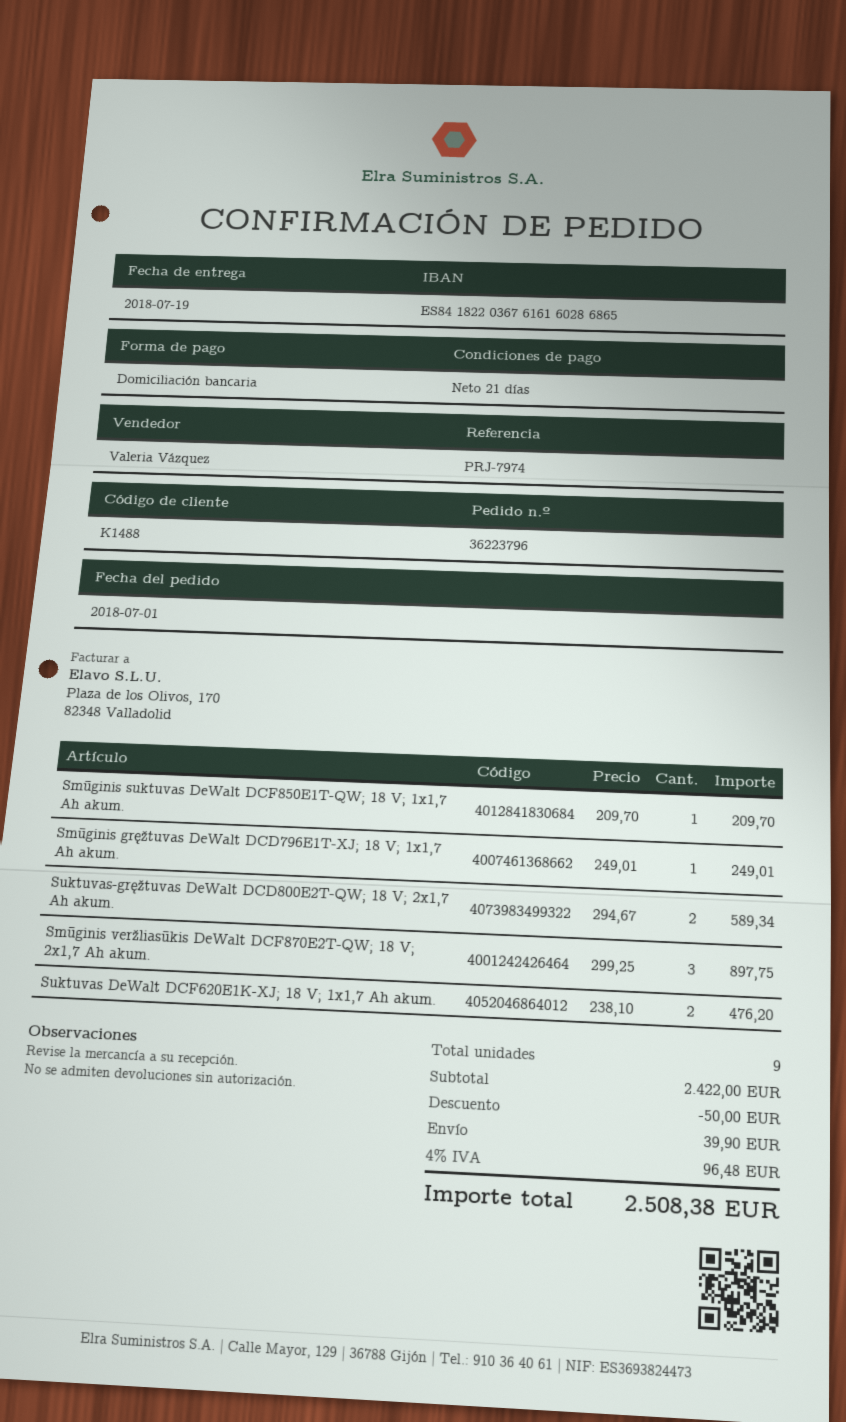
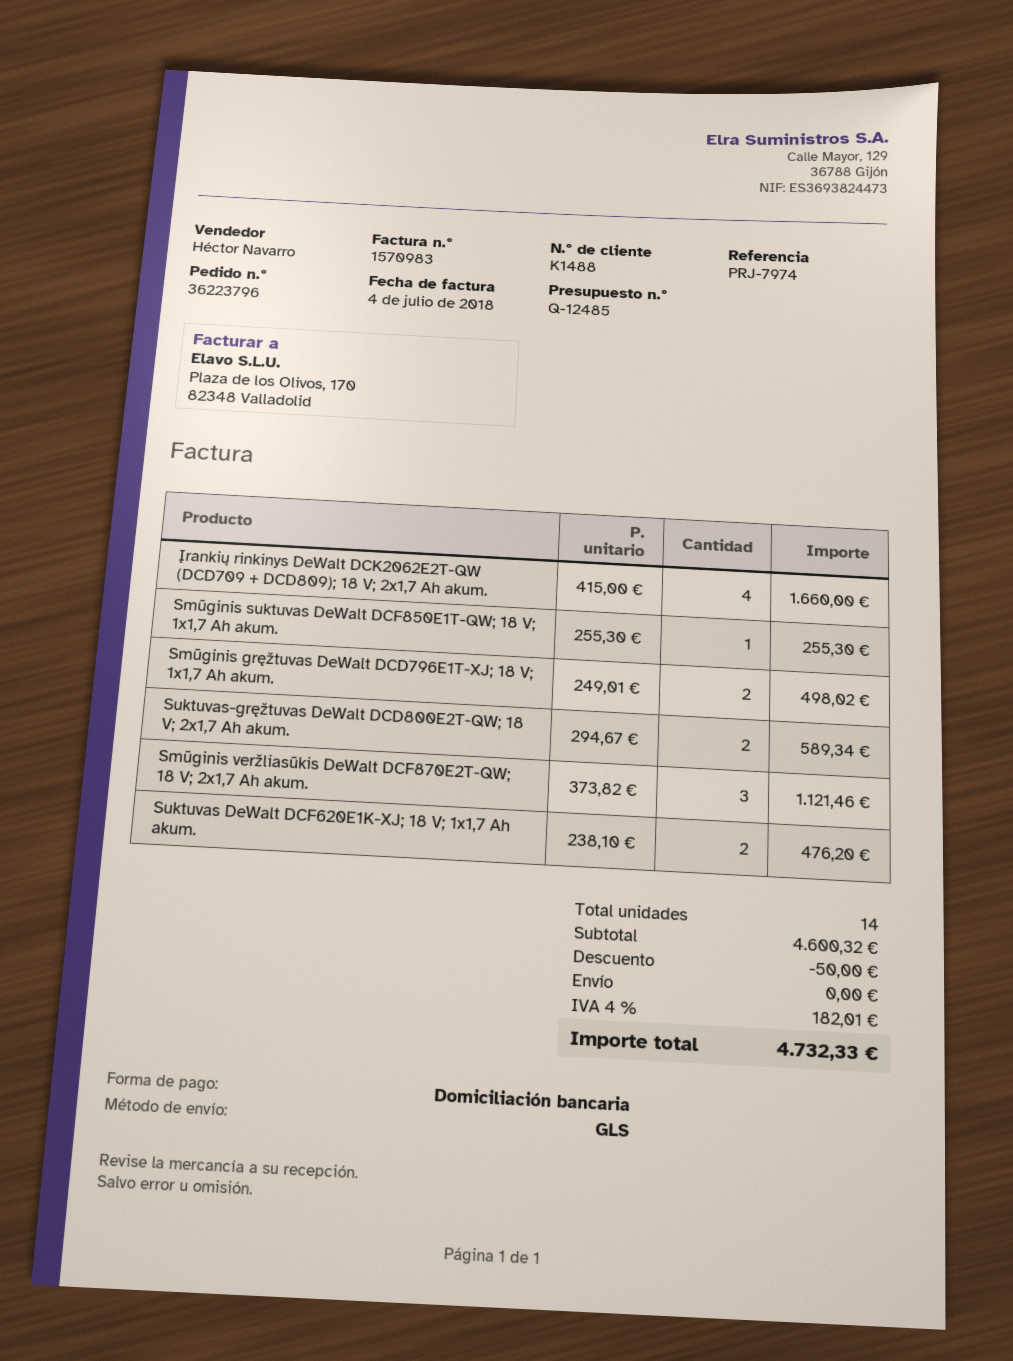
sales rep: Valeria Vázquez -> Héctor Navarro
Smūginis suktuvas DeWalt DCF850E1T-QW; 18 V; 1x1,7 Ah akum.: 1 x 209.70 = 209.70 -> 1 x 255.30 = 255.30
Smūginis gręžtuvas DeWalt DCD796E1T-XJ; 18 V; 1x1,7 Ah akum.: 1 x 249.01 = 249.01 -> 2 x 249.01 = 498.02
Smūginis veržliasūkis DeWalt DCF870E2T-QW; 18 V; 2x1,7 Ah akum.: 3 x 299.25 = 897.75 -> 3 x 373.82 = 1121.46
Įrankių rinkinys DeWalt DCK2062E2T-QW (DCD709 + DCD809); 18 V; 2x1,7 Ah akum.: none -> 4 x 415.00 = 1660.00
total quantity: 9 -> 14
subtotal: 2422.00 -> 4600.32
shipping: 39.90 -> 0.00
tax: 4% = 96.48 -> 4% = 182.01
total: 2508.38 -> 4732.33

